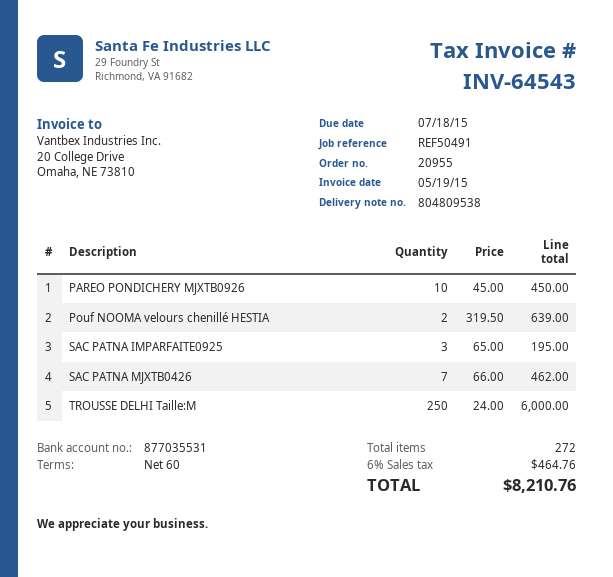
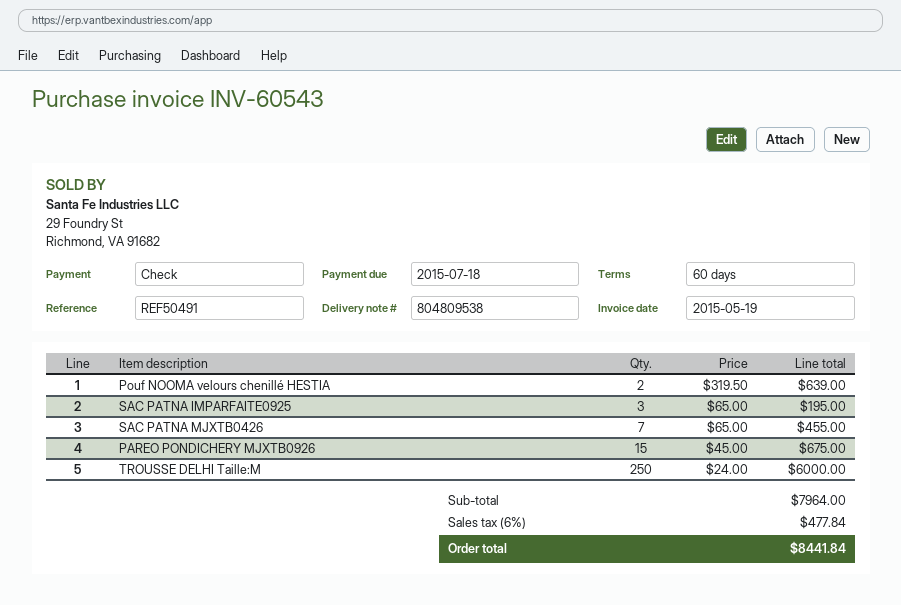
invoice number: INV-64543 -> INV-60543
PAREO PONDICHERY MJXTB0926: 10 x 45.00 = 450.00 -> 15 x 45.00 = 675.00
SAC PATNA MJXTB0426: 7 x 66.00 = 462.00 -> 7 x 65.00 = 455.00
tax: 6% = 464.76 -> 6% = 477.84
total: 8210.76 -> 8441.84

